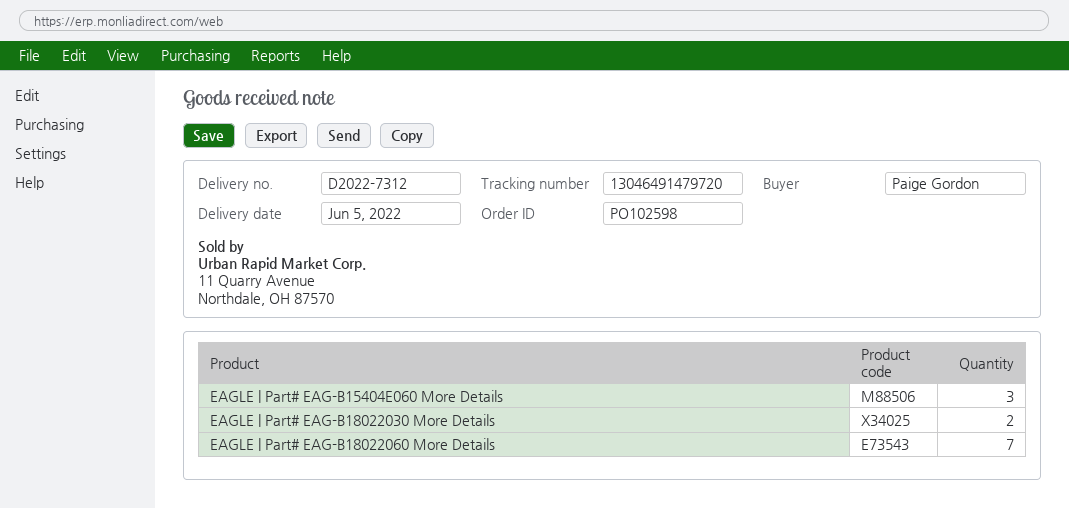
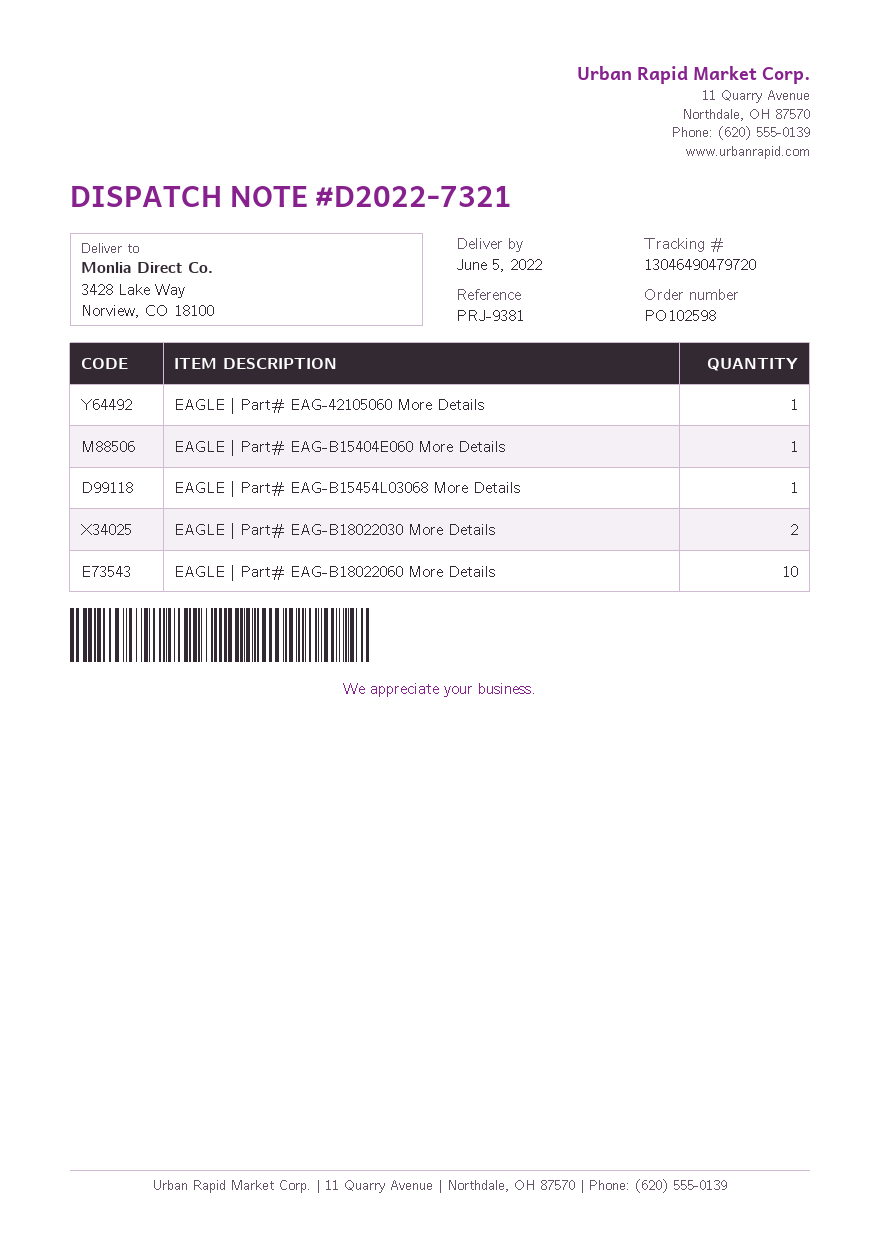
delivery note number: D2022-7312 -> D2022-7321
tracking number: 13046491479720 -> 13046490479720
EAGLE | Part# EAG-B15404E060 More Details: 3 -> 1
EAGLE | Part# EAG-B18022060 More Details: 7 -> 10
EAGLE | Part# EAG-42105060 More Details: none -> 1
EAGLE | Part# EAG-B15454L03068 More Details: none -> 1

